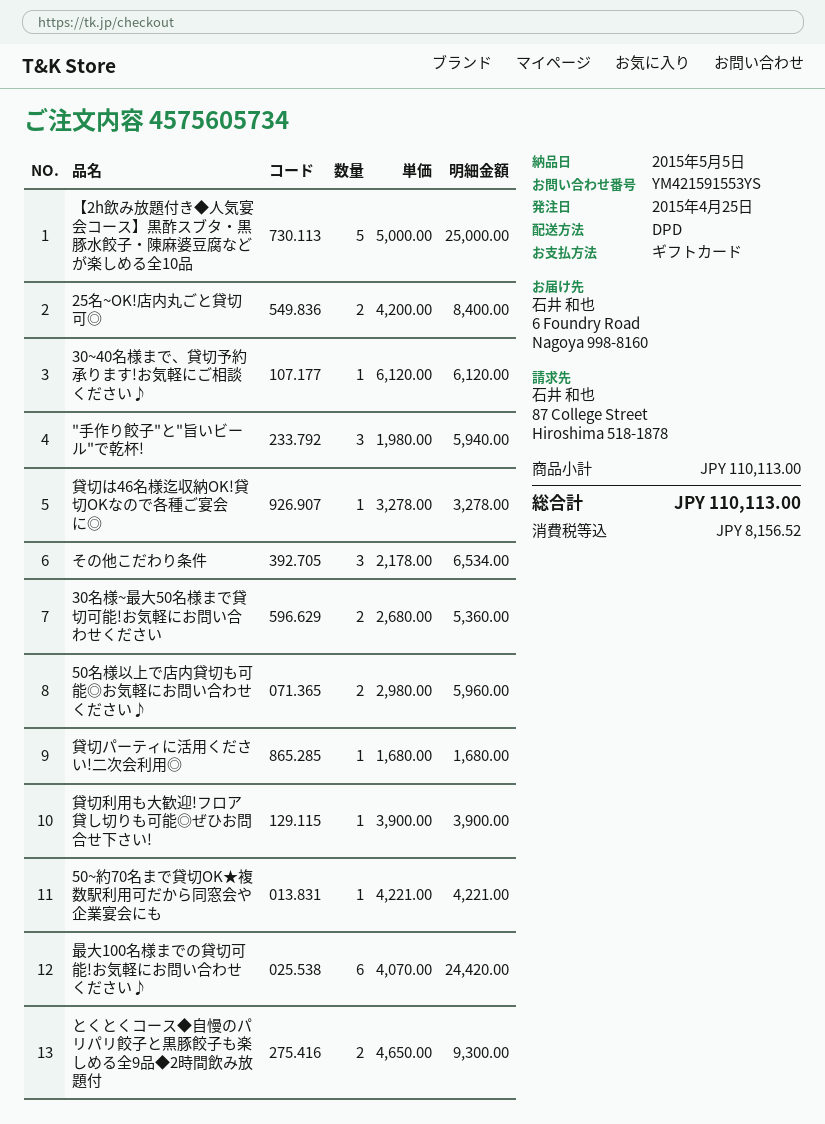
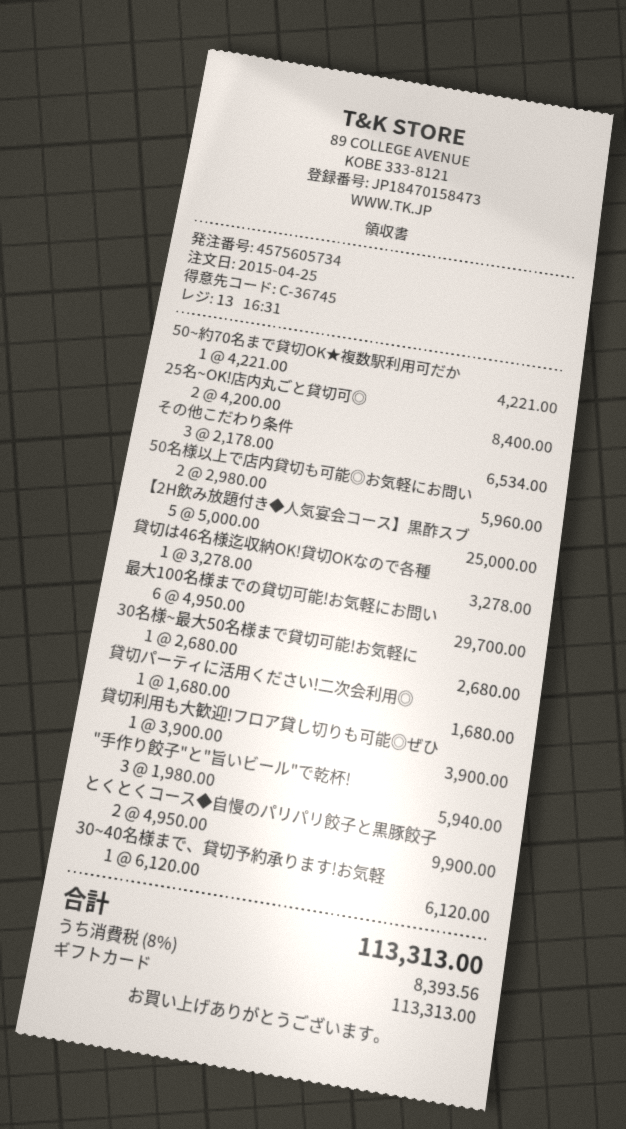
30名様~最大50名様まで貸切可能!お気軽にお問い合わせください: 2 x 2680.00 = 5360.00 -> 1 x 2680.00 = 2680.00
最大100名様までの貸切可能!お気軽にお問い合わせください♪: 6 x 4070.00 = 24420.00 -> 6 x 4950.00 = 29700.00
とくとくコース◆自慢のパリパリ餃子と黒豚餃子も楽しめる全9品◆2時間飲み放題付: 2 x 4650.00 = 9300.00 -> 2 x 4950.00 = 9900.00
tax: 8156.52 -> 8393.56
total: 110113.00 -> 113313.00

